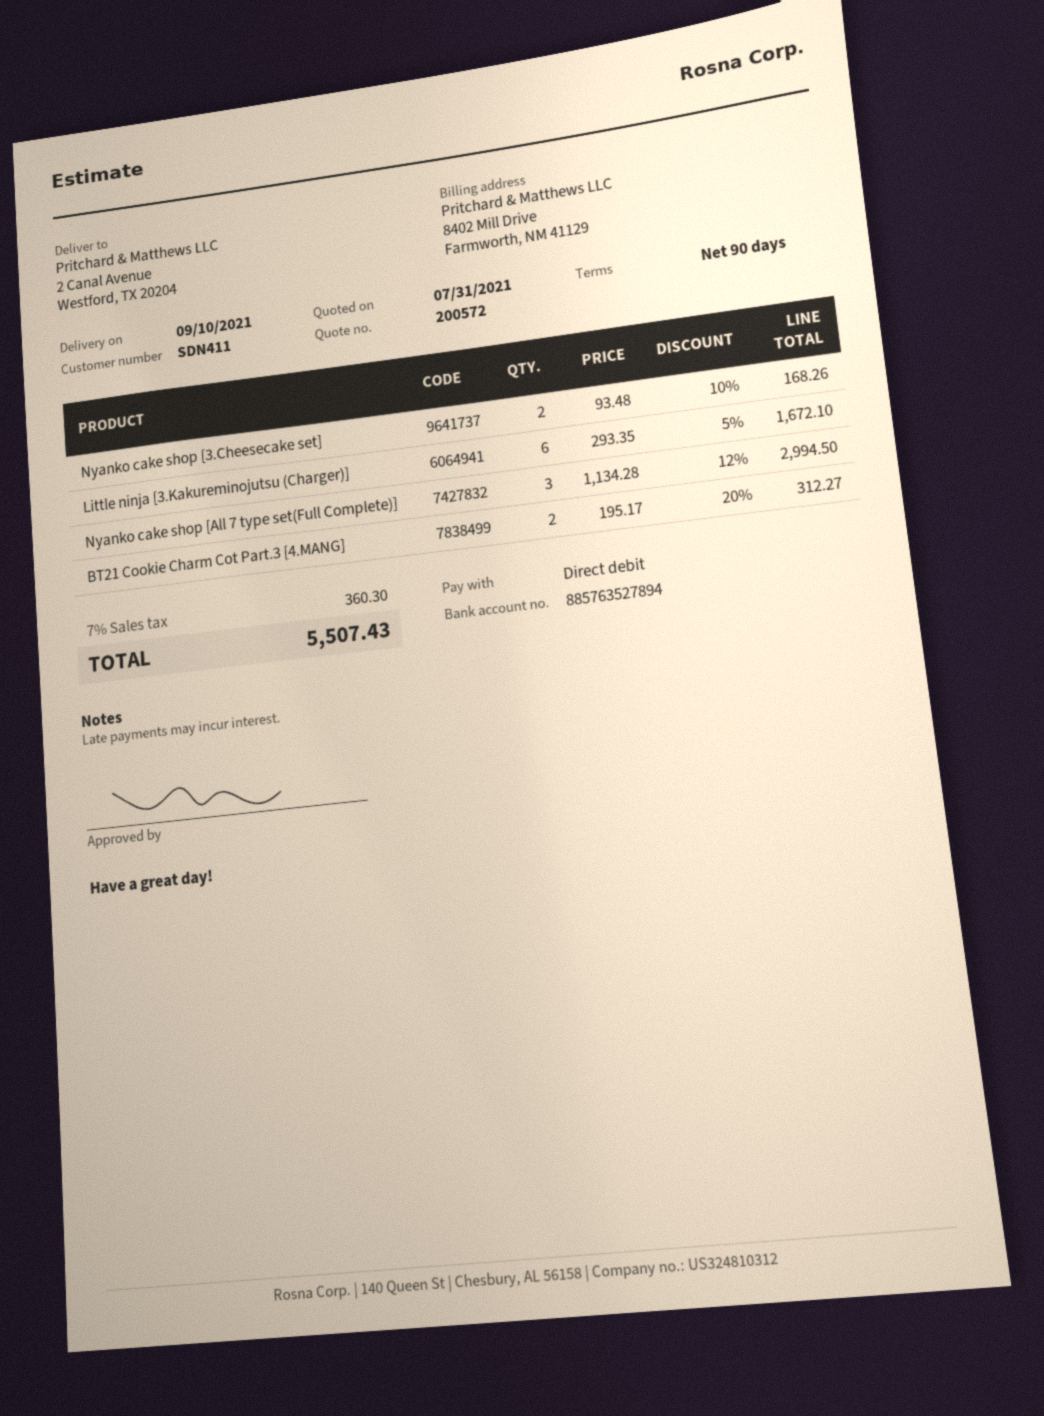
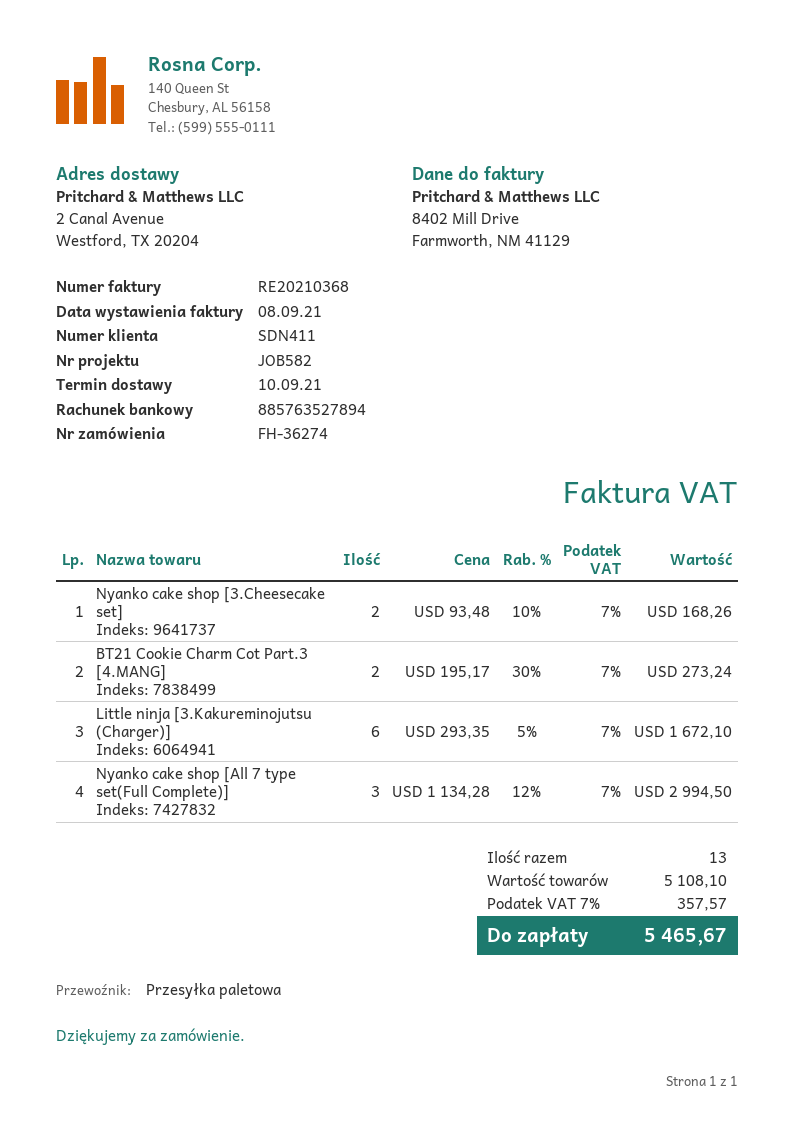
BT21 Cookie Charm Cot Part.3 [4.MANG]: 2 x 195.17 - 20% = 312.27 -> 2 x 195.17 - 30% = 273.24
tax: 7% = 360.30 -> 7% = 357.57
total: 5507.43 -> 5465.67

